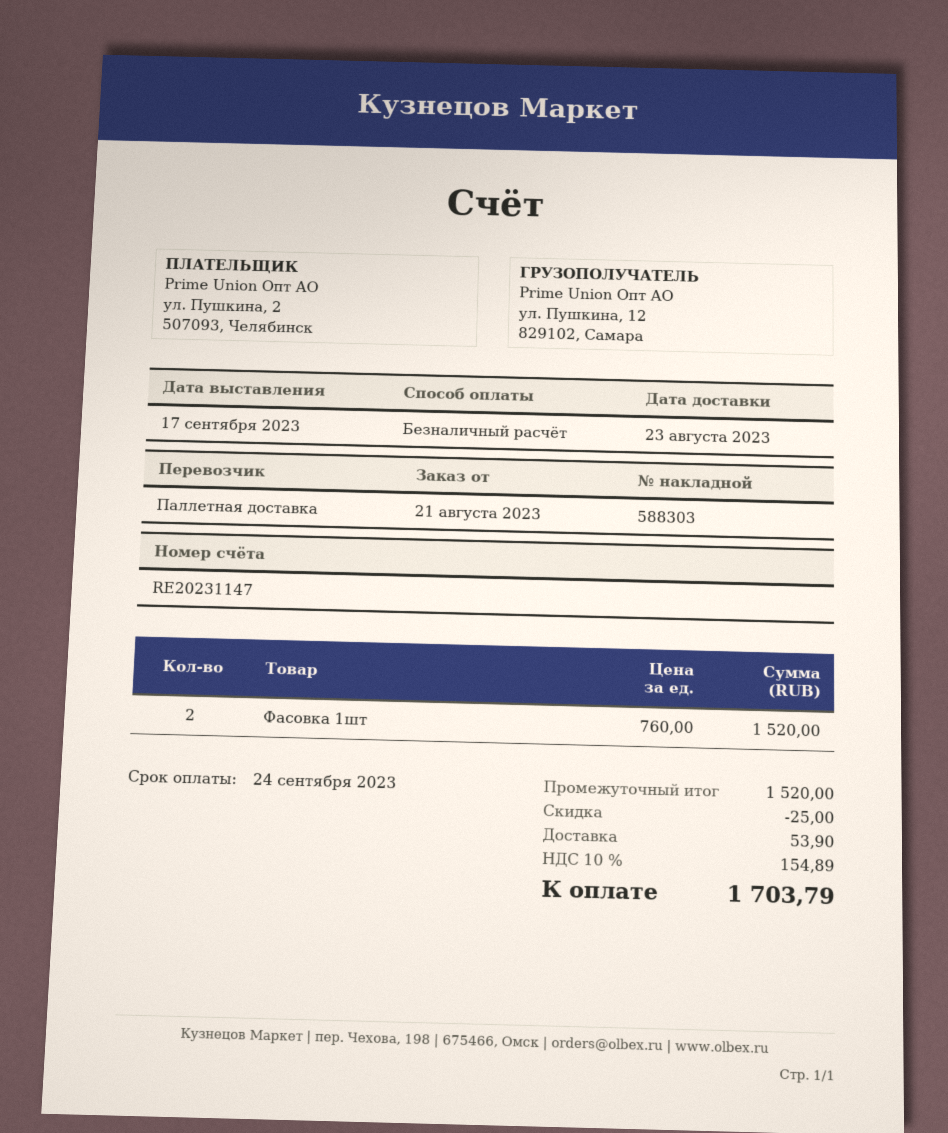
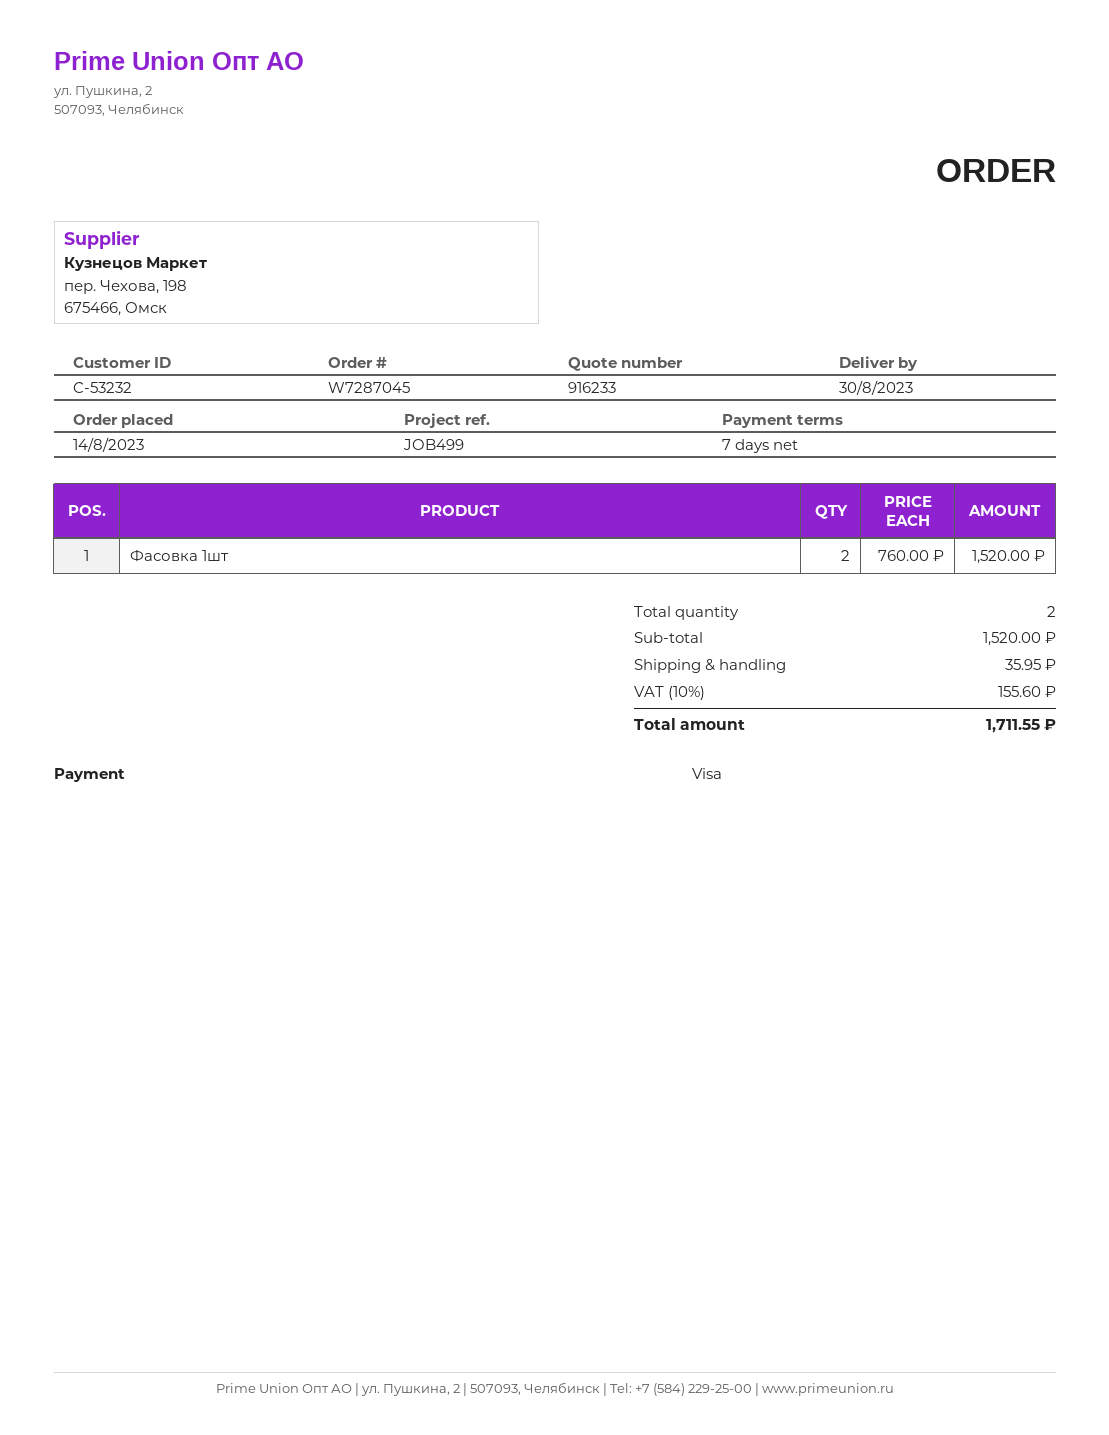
order date: 2023-08-21 -> 2023-08-14
delivery date: 2023-08-23 -> 2023-08-30
payment method: bank transfer -> Visa
discount: 25.00 -> none
shipping: 53.90 -> 35.95
tax: 10% = 154.89 -> 10% = 155.60
total: 1703.79 -> 1711.55

